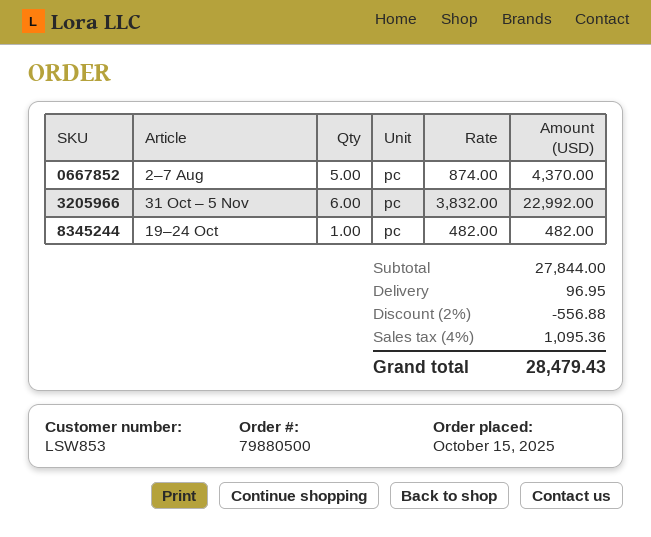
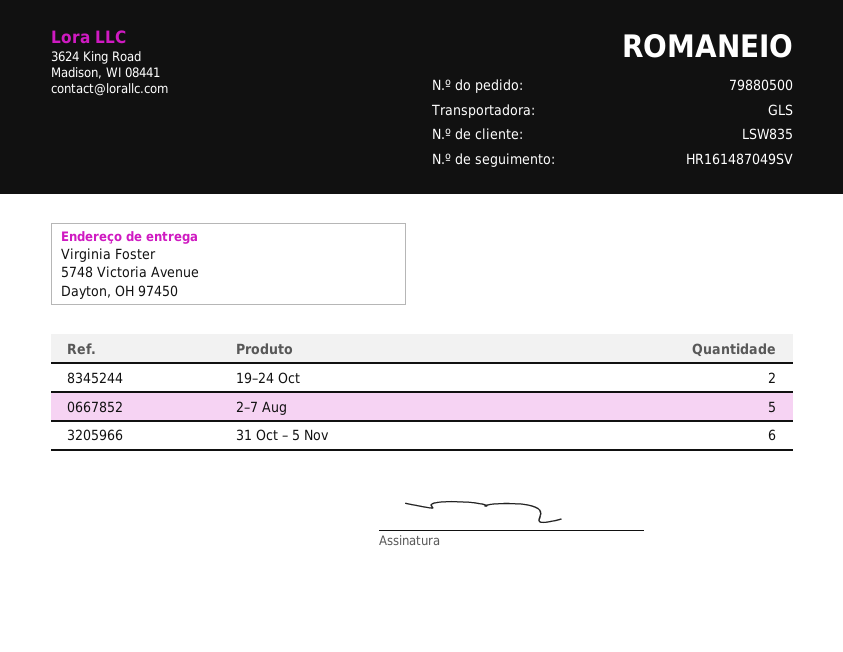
customer number: LSW853 -> LSW835
19–24 Oct: 1 -> 2

